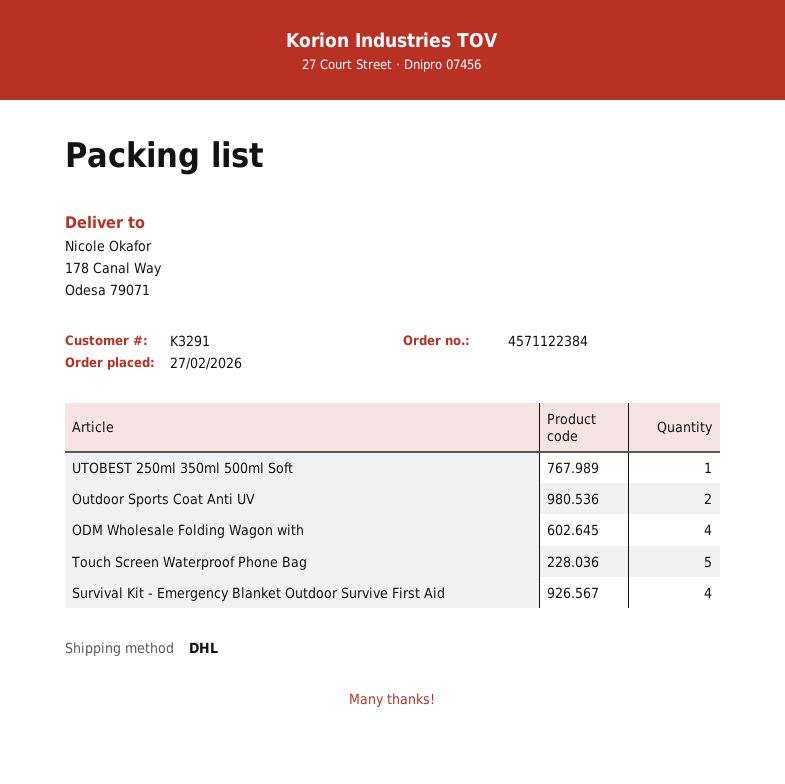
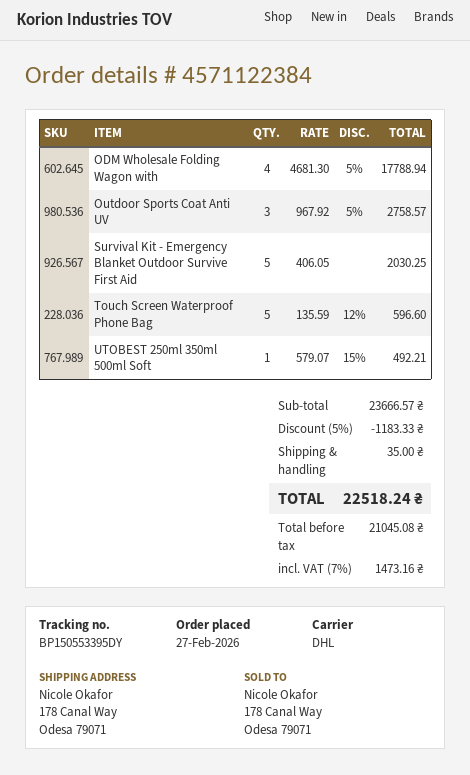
Outdoor Sports Coat Anti UV: 2 -> 3
Survival Kit - Emergency Blanket Outdoor Survive First Aid: 4 -> 5

